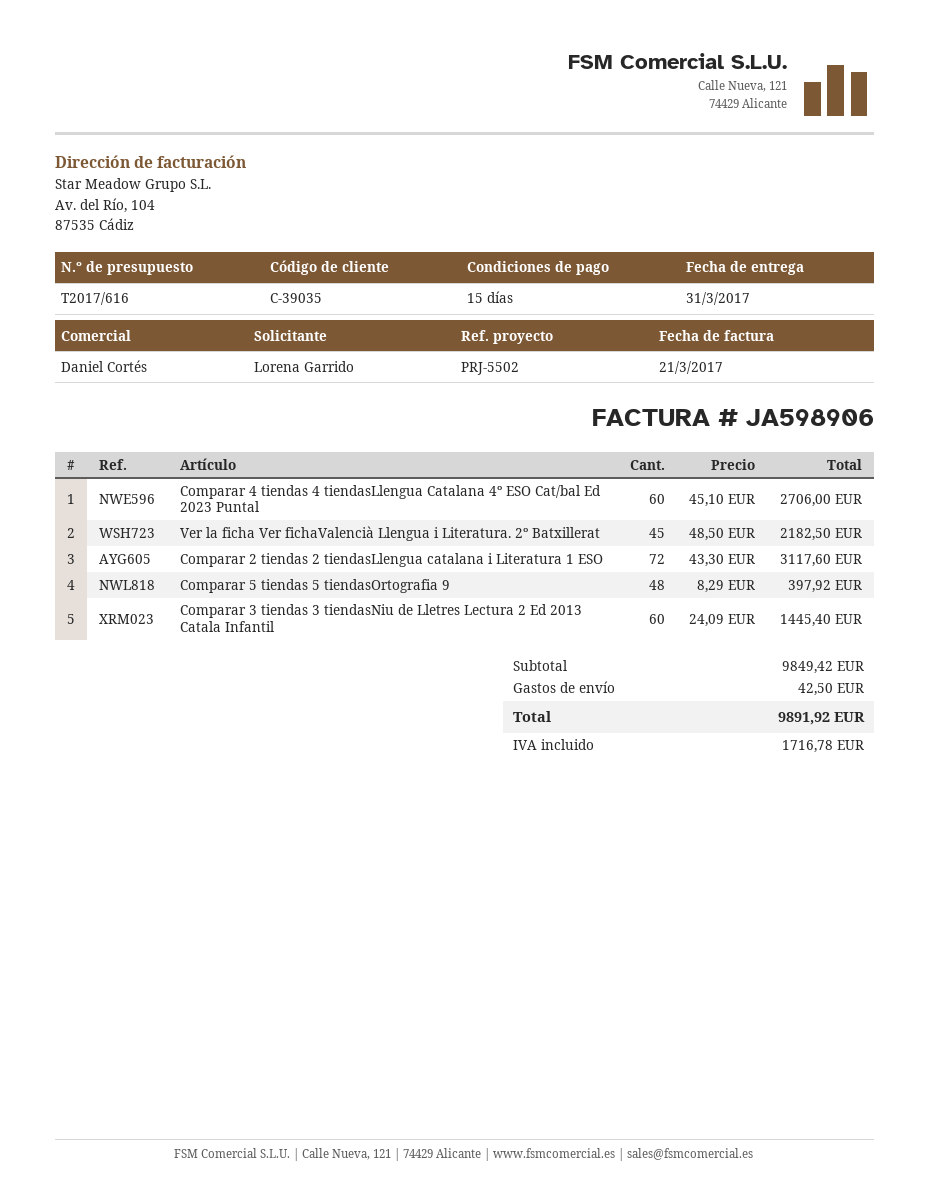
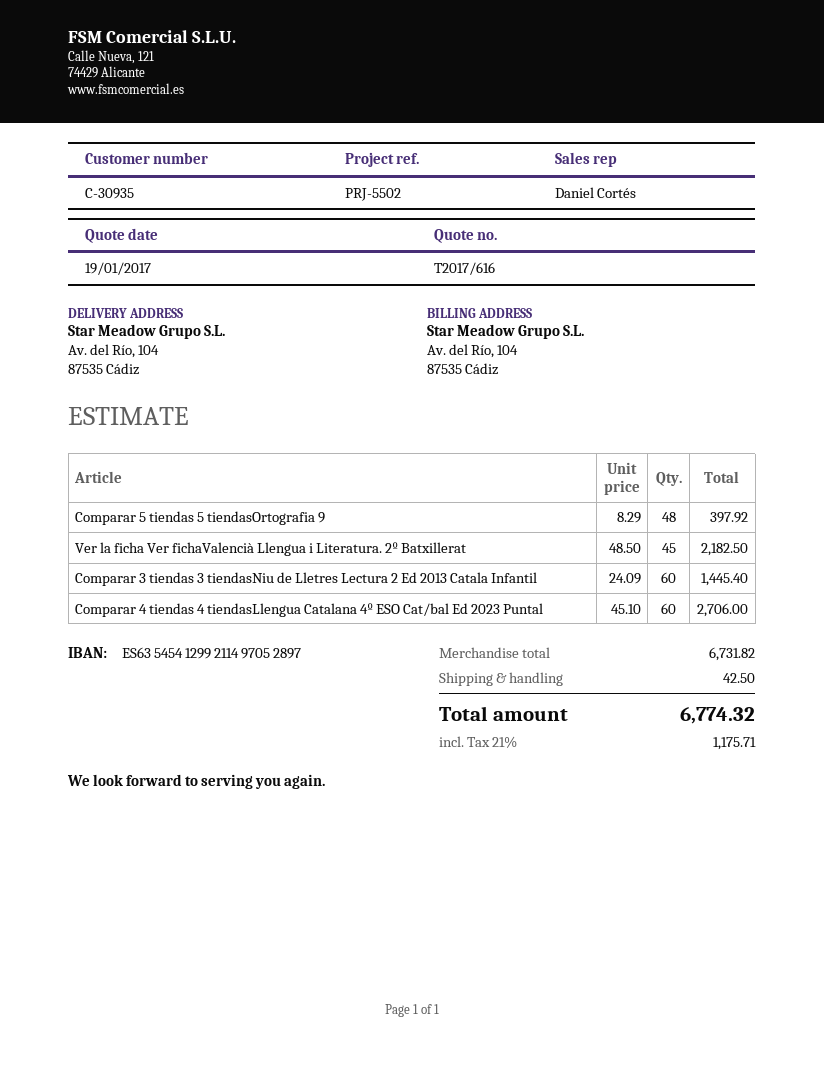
customer number: C-39035 -> C-30935
Comparar 2 tiendas 2 tiendasLlengua catalana i Literatura 1 ESO: 72 x 43.30 = 3117.60 -> none
subtotal: 9849.42 -> 6731.82
tax: 1716.78 -> 1175.71
total: 9891.92 -> 6774.32

